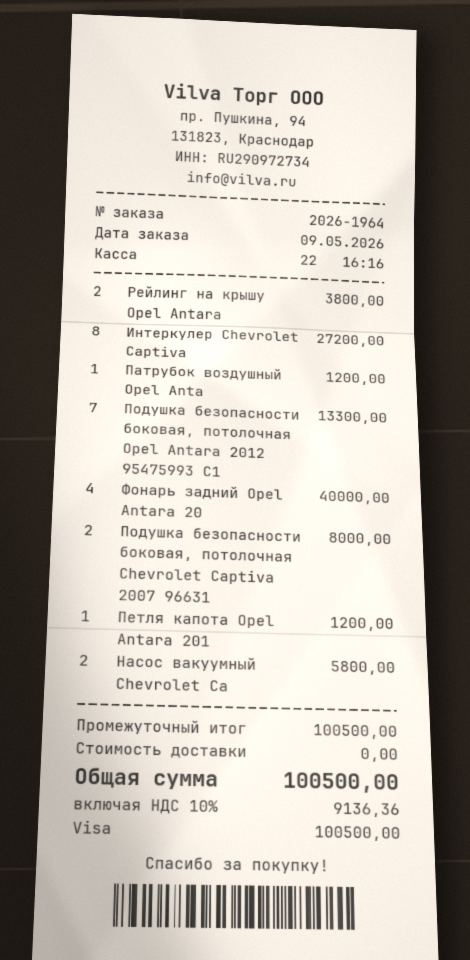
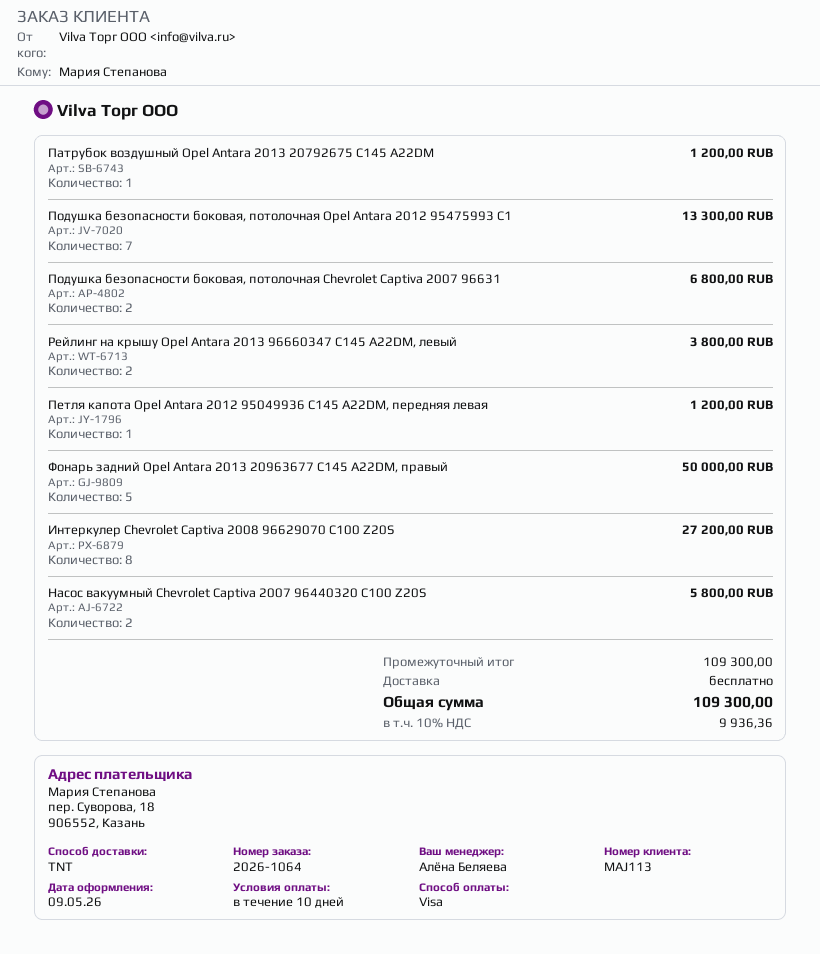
order number: 2026-1964 -> 2026-1064
Фонарь задний Opel Antara 20: 4 for 40000.00 -> 5 for 50000.00
Подушка безопасности боковая, потолочная Chevrolet Captiva 2007 96631: 2 for 8000.00 -> 2 for 6800.00
subtotal: 100500.00 -> 109300.00
tax: 10% = 9136.36 -> 10% = 9936.36
total: 100500.00 -> 109300.00

